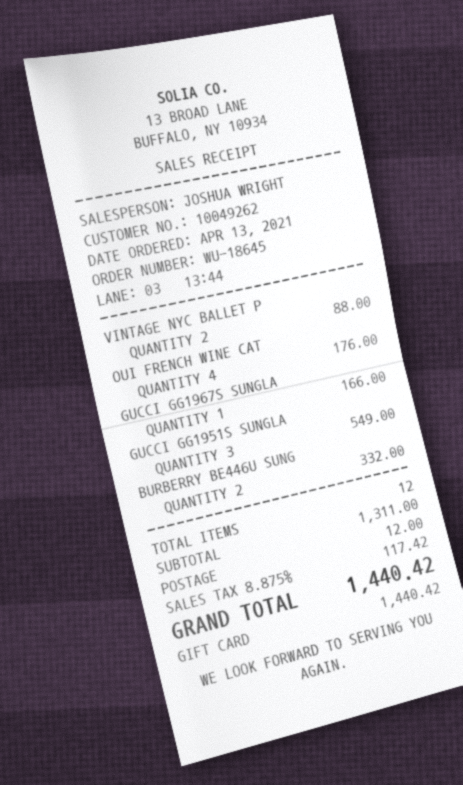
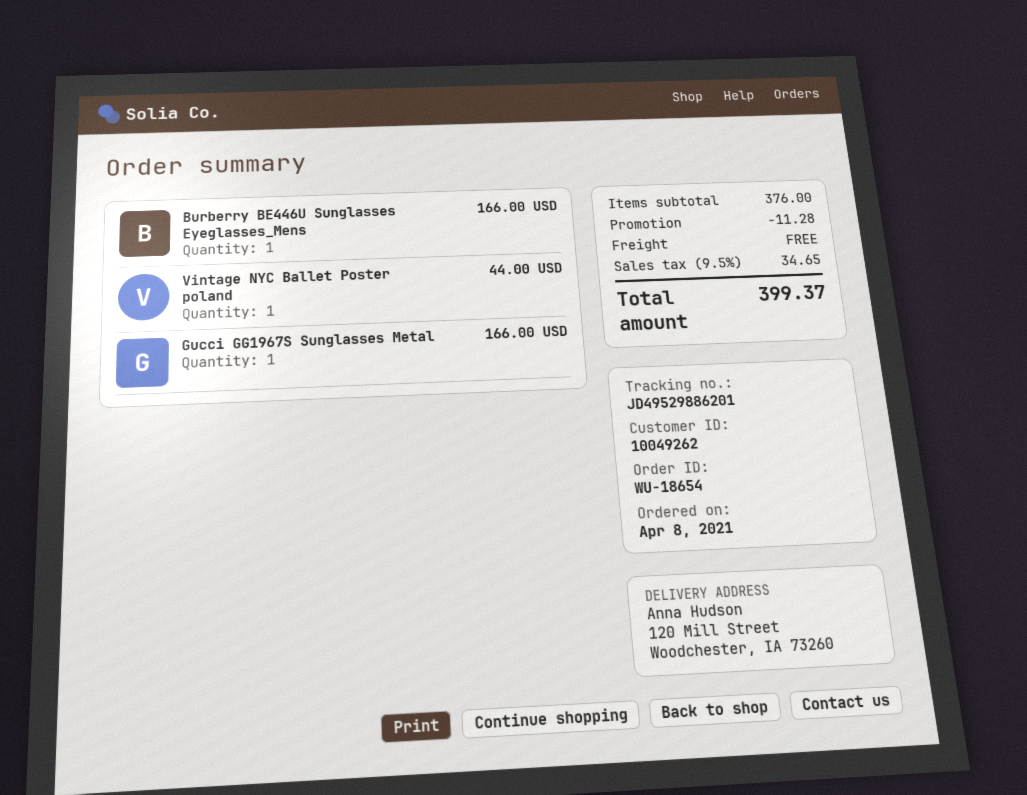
order number: WU-18645 -> WU-18654
order date: 2021-04-13 -> 2021-04-08
VINTAGE NYC BALLET P: 2 for 88.00 -> 1 for 44.00
OUI FRENCH WINE CAT: 4 for 176.00 -> none
GUCCI GG1951S SUNGLA: 3 for 549.00 -> none
BURBERRY BE446U SUNG: 2 for 332.00 -> 1 for 166.00
subtotal: 1311.00 -> 376.00
discount: none -> 11.28
shipping: 12.00 -> 0.00
tax: 8.875% = 117.42 -> 9.5% = 34.65
total: 1440.42 -> 399.37

